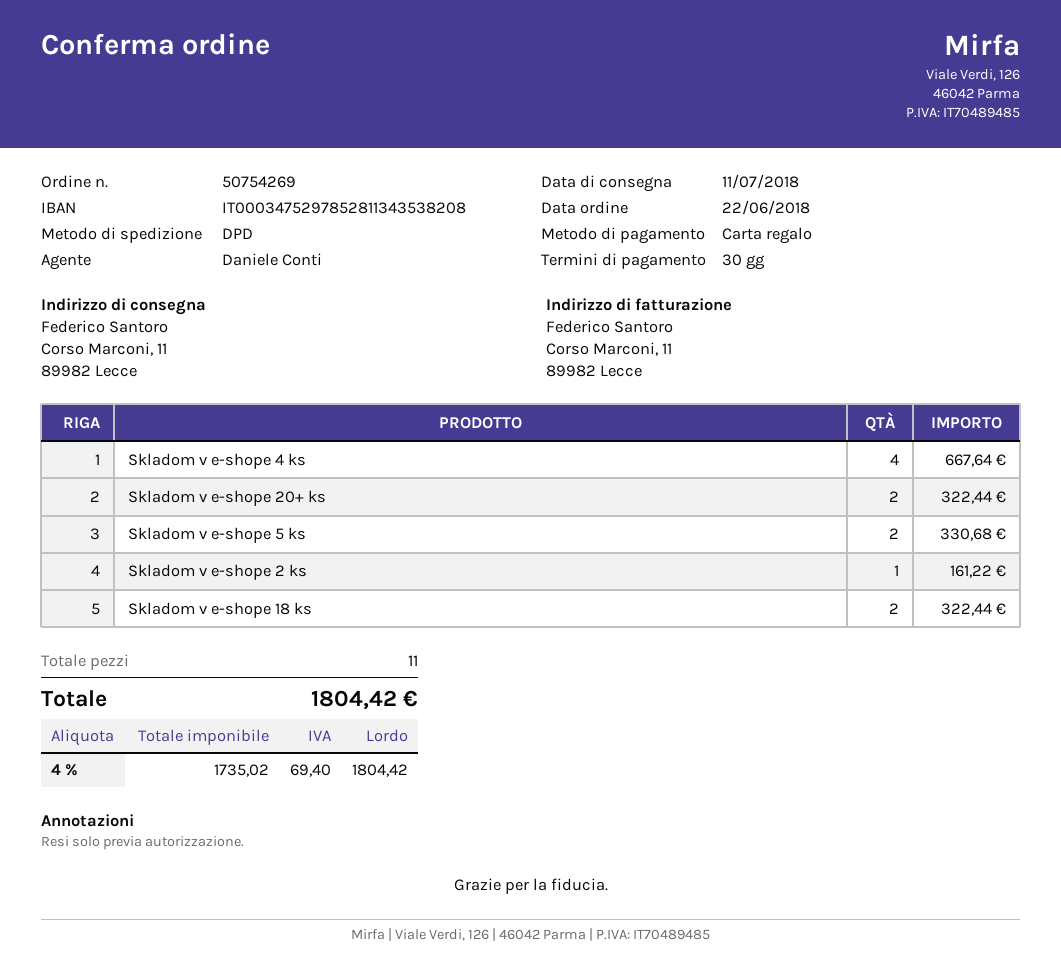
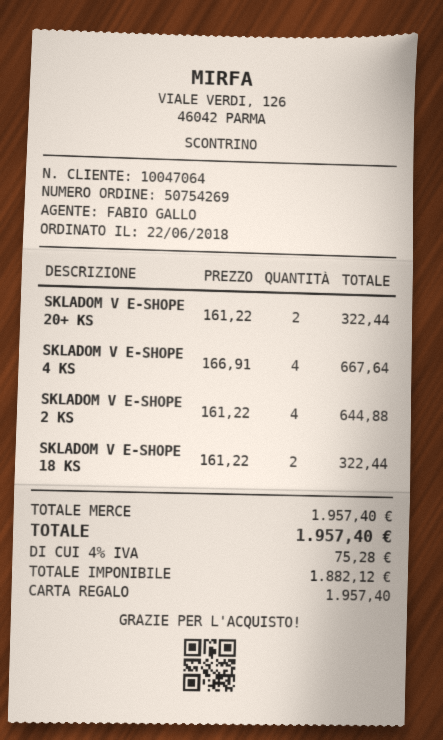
sales rep: Daniele Conti -> FABIO GALLO
Skladom v e-shope 5 ks: 2 for 330.68 -> none
Skladom v e-shope 2 ks: 1 for 161.22 -> 4 for 644.88
net: 1735.02 -> 1882.12
tax: 4% = 69.40 -> 4% = 75.28
total: 1804.42 -> 1957.40

